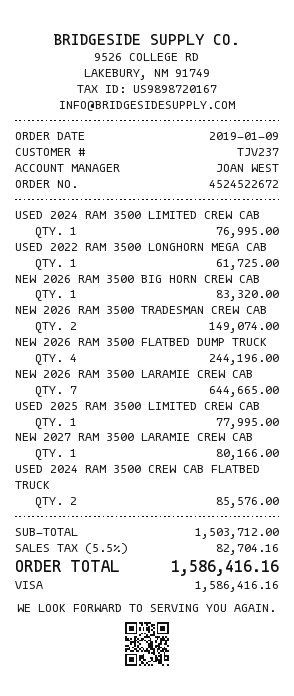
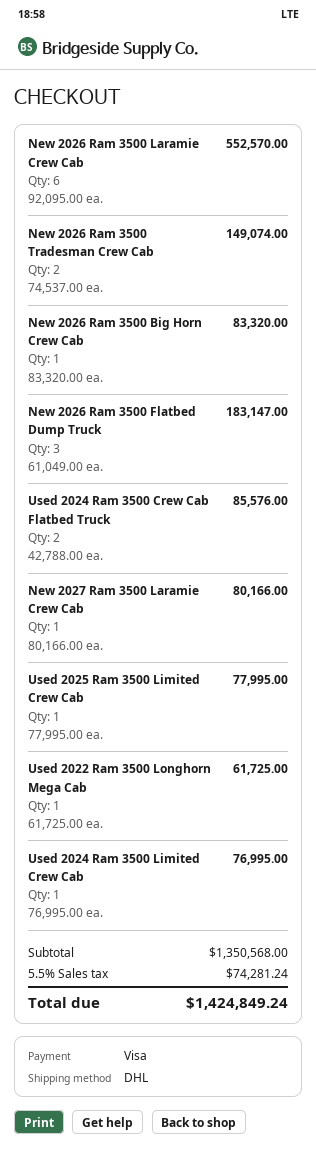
NEW 2026 RAM 3500 FLATBED DUMP TRUCK: 4 for 244196.00 -> 3 for 183147.00
NEW 2026 RAM 3500 LARAMIE CREW CAB: 7 for 644665.00 -> 6 for 552570.00
subtotal: 1503712.00 -> 1350568.00
tax: 5.5% = 82704.16 -> 5.5% = 74281.24
total: 1586416.16 -> 1424849.24

